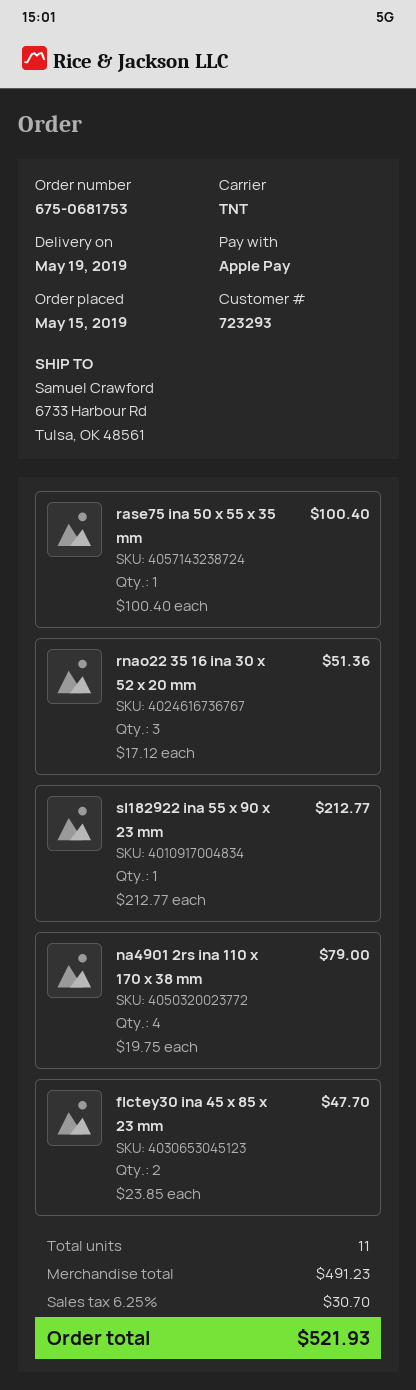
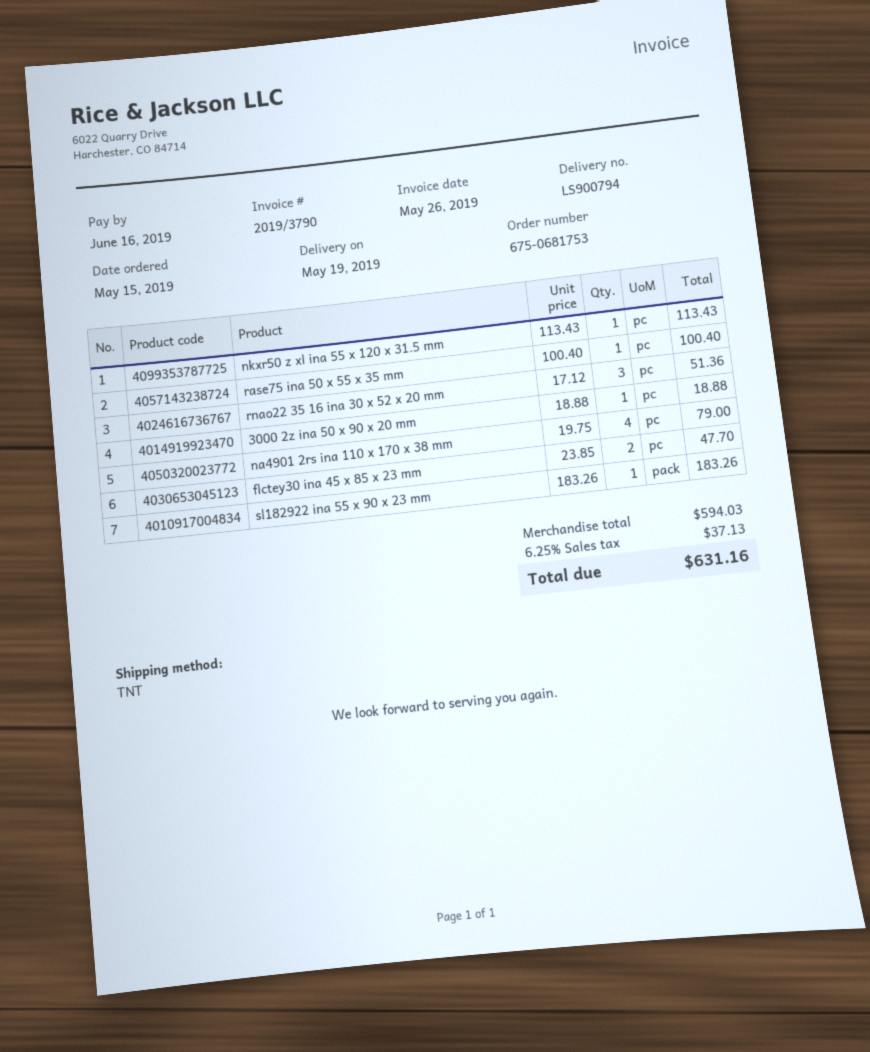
sl182922 ina 55 x 90 x 23 mm: 1 x 212.77 = 212.77 -> 1 x 183.26 = 183.26
nkxr50 z xl ina 55 x 120 x 31.5 mm: none -> 1 x 113.43 = 113.43
3000 2z ina 50 x 90 x 20 mm: none -> 1 x 18.88 = 18.88
subtotal: 491.23 -> 594.03
tax: 6.25% = 30.70 -> 6.25% = 37.13
total: 521.93 -> 631.16

